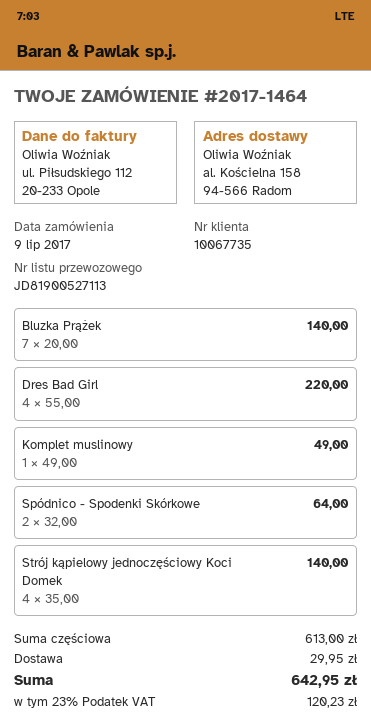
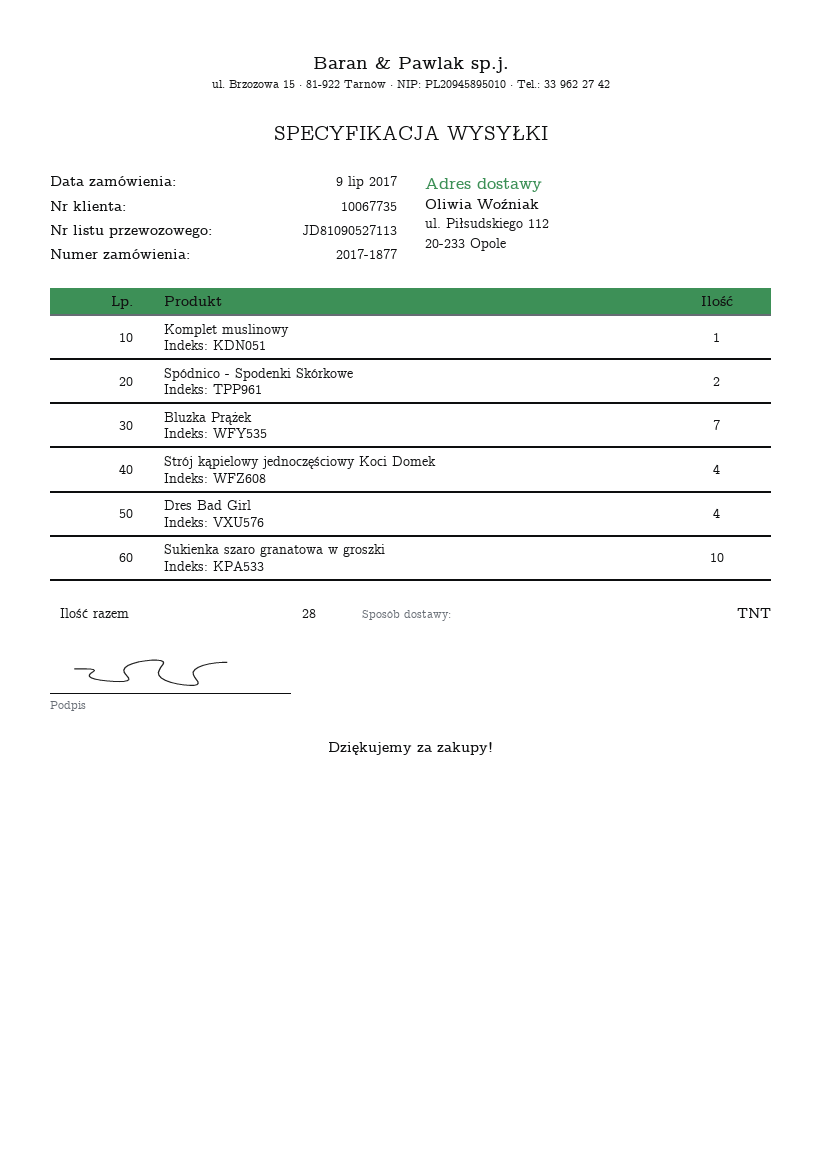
order number: 2017-1464 -> 2017-1877
tracking number: JD81900527113 -> JD81090527113
ship to: al. Kościelna 158, 94-566 Radom -> ul. Piłsudskiego 112, 20-233 Opole
Sukienka szaro granatowa w groszki: none -> 10

